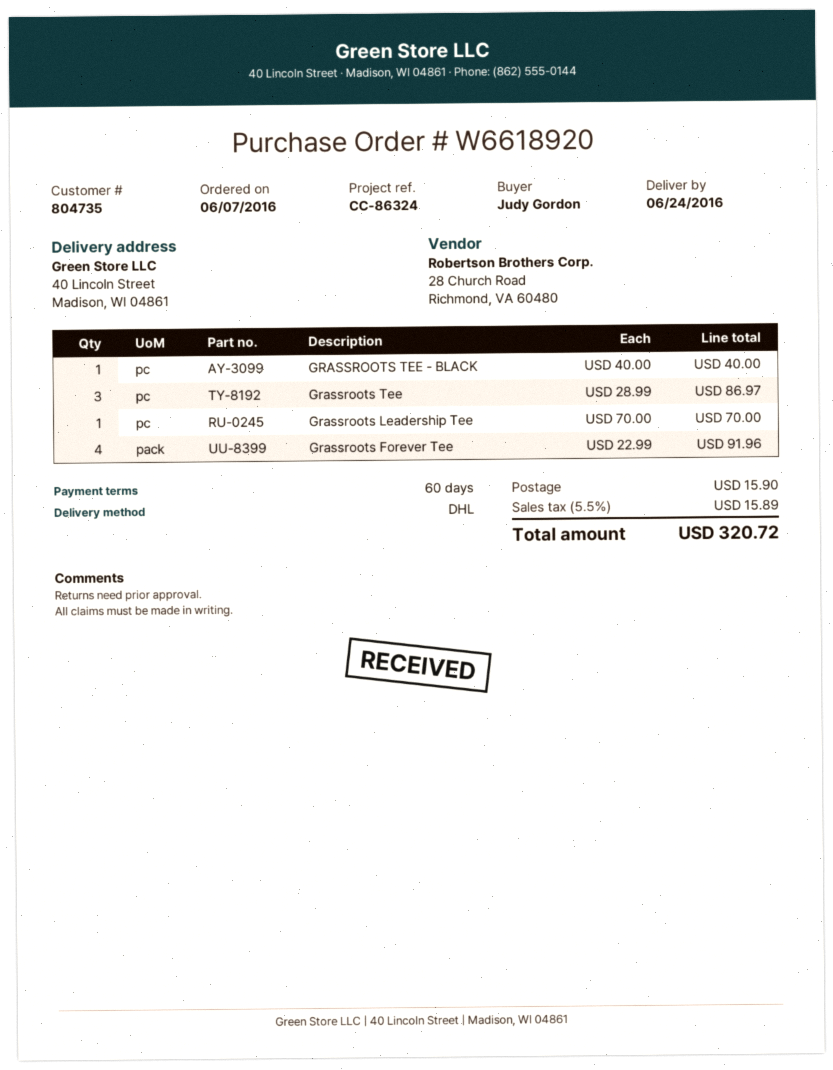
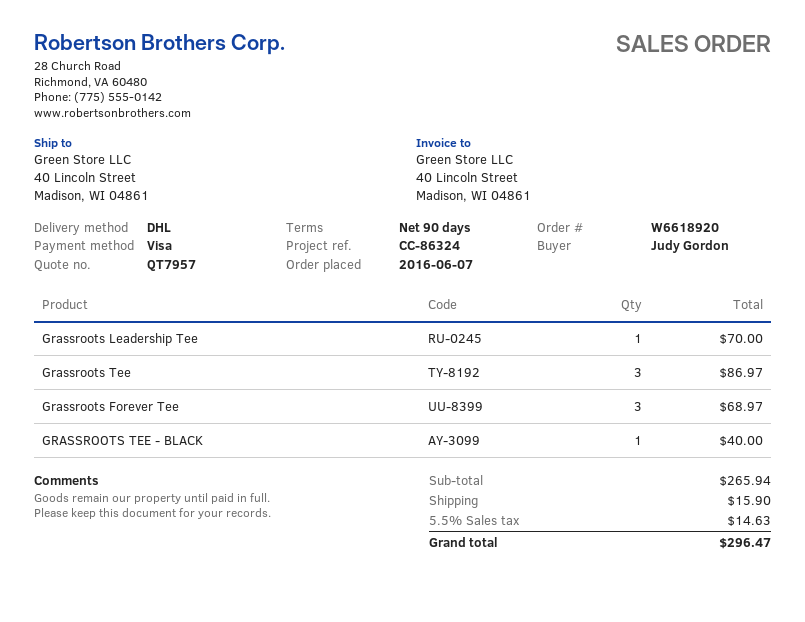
payment terms: 60 days -> 90 days
Grassroots Forever Tee: 4 for 91.96 -> 3 for 68.97
tax: 5.5% = 15.89 -> 5.5% = 14.63
total: 320.72 -> 296.47

